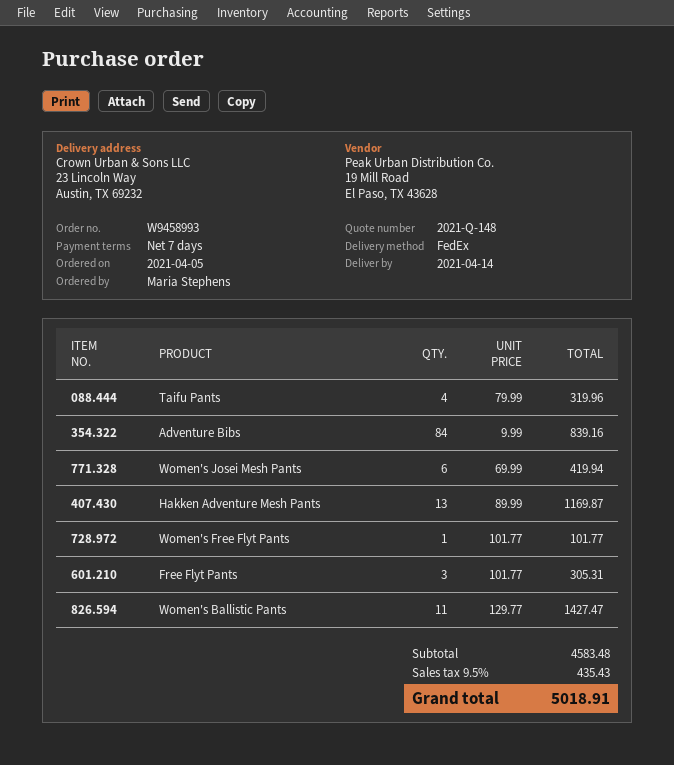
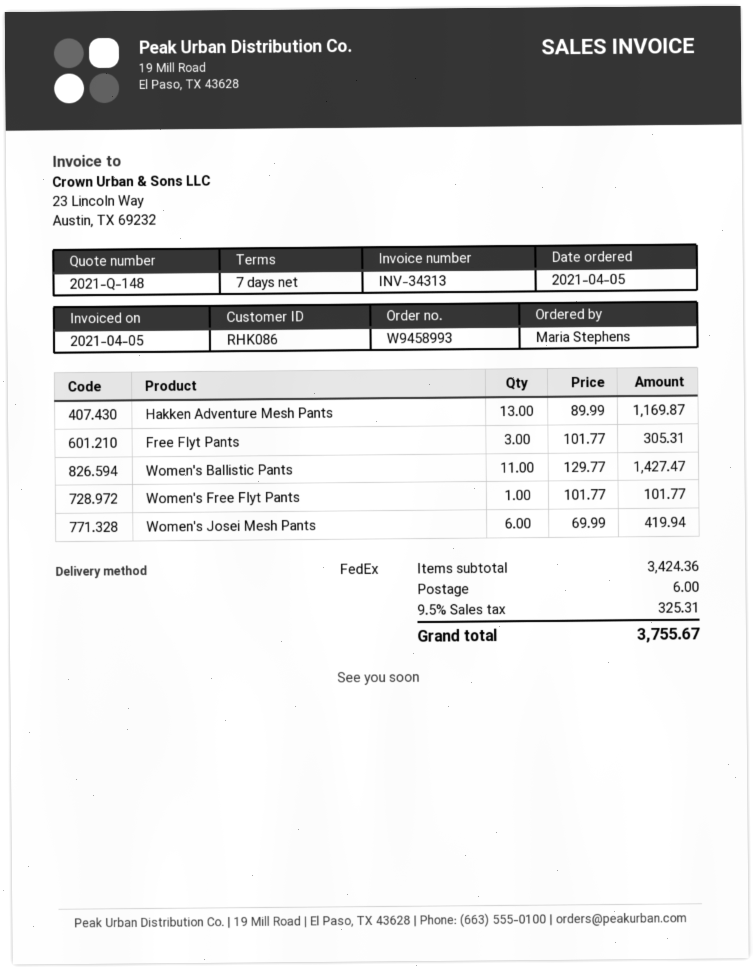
Taifu Pants: 4 x 79.99 = 319.96 -> none
Adventure Bibs: 84 x 9.99 = 839.16 -> none
subtotal: 4583.48 -> 3424.36
shipping: none -> 6.00
tax: 9.5% = 435.43 -> 9.5% = 325.31
total: 5018.91 -> 3755.67

